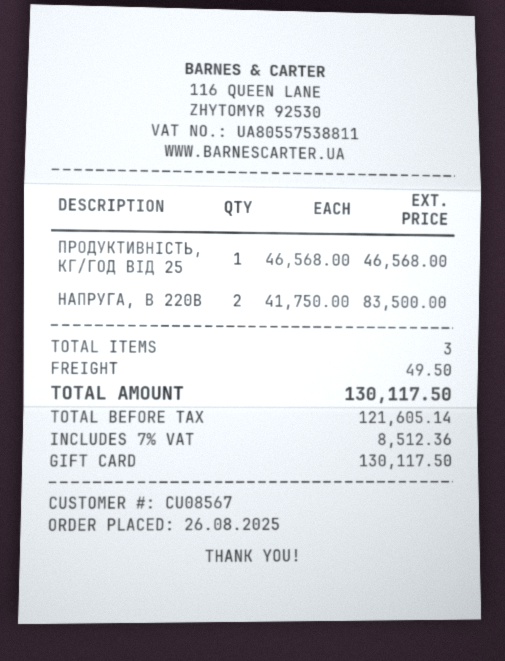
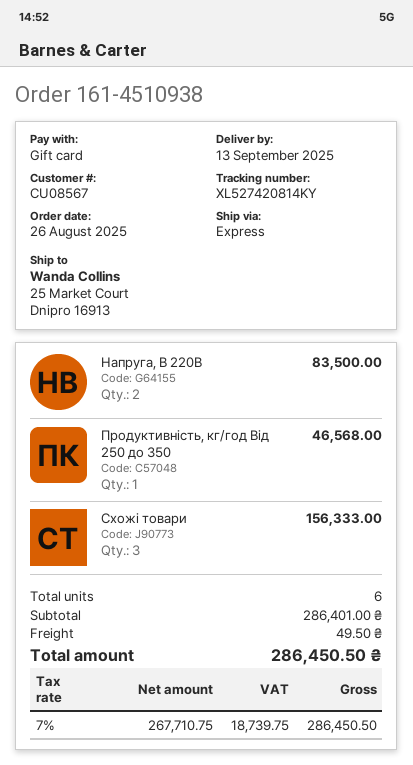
Схожі товари: none -> 3 for 156333.00
total quantity: 3 -> 6
net: 121605.14 -> 267710.75
tax: 7% = 8512.36 -> 7% = 18739.75
total: 130117.50 -> 286450.50

